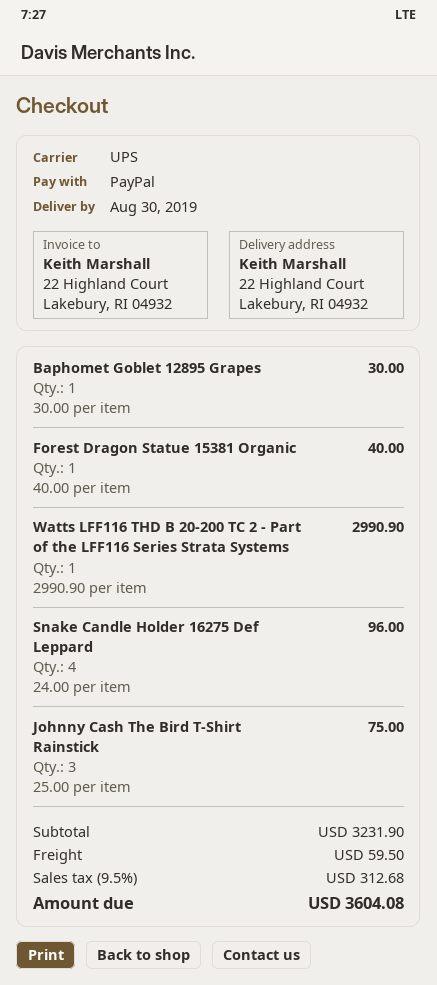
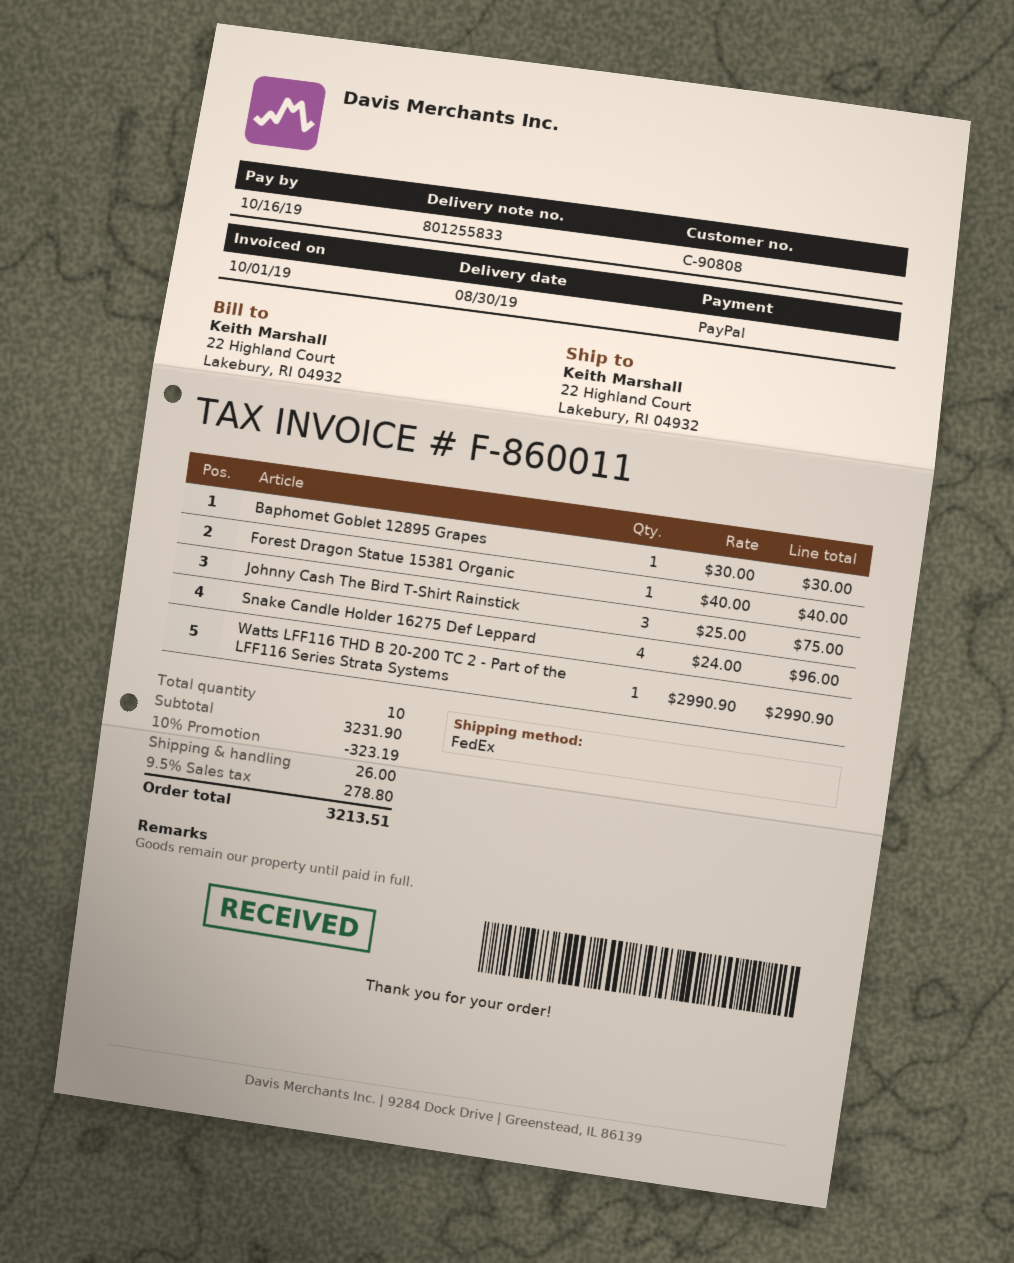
shipping method: UPS -> FedEx
discount: none -> 10% = 323.19
shipping: 59.50 -> 26.00
tax: 9.5% = 312.68 -> 9.5% = 278.80
total: 3604.08 -> 3213.51

